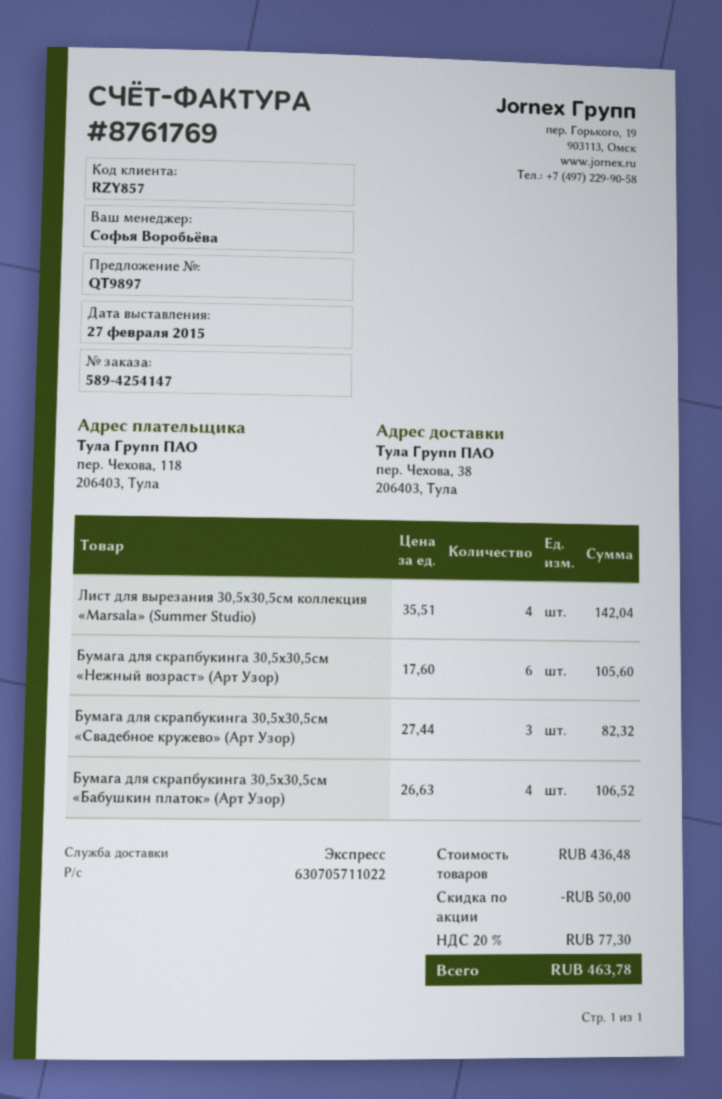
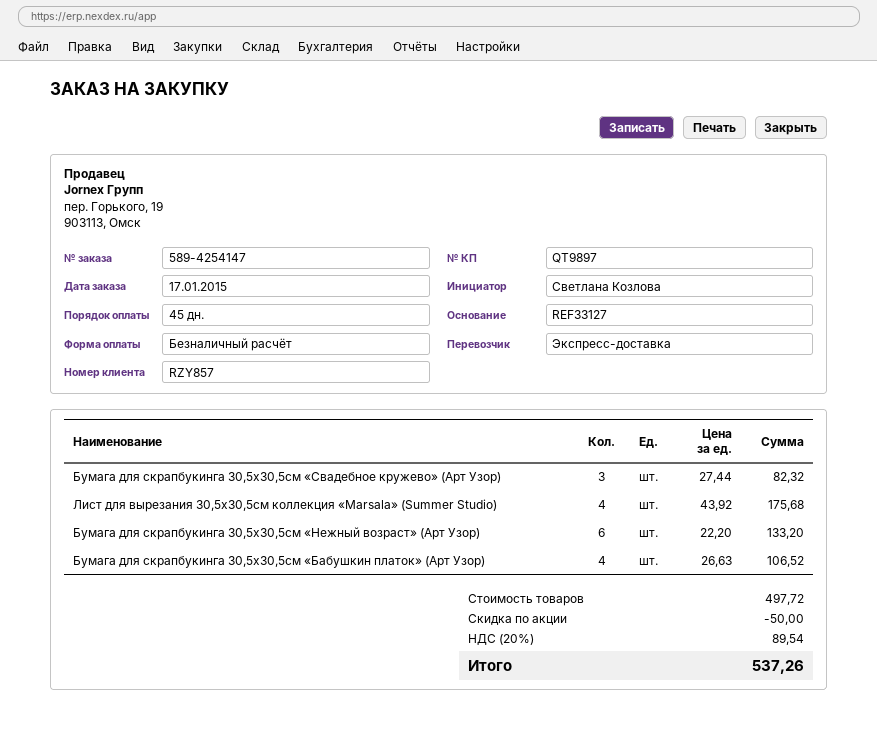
Лист для вырезания 30,5х30,5см коллекция «Marsala» (Summer Studio): 4 x 35.51 = 142.04 -> 4 x 43.92 = 175.68
Бумага для скрапбукинга 30,5х30,5см «Нежный возраст» (Арт Узор): 6 x 17.60 = 105.60 -> 6 x 22.20 = 133.20
subtotal: 436.48 -> 497.72
tax: 20% = 77.30 -> 20% = 89.54
total: 463.78 -> 537.26

